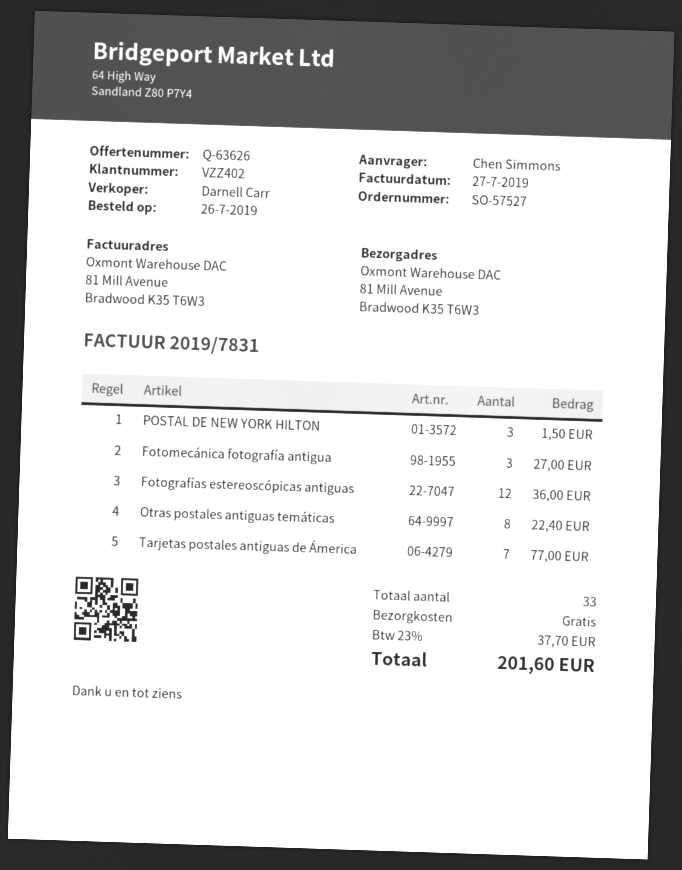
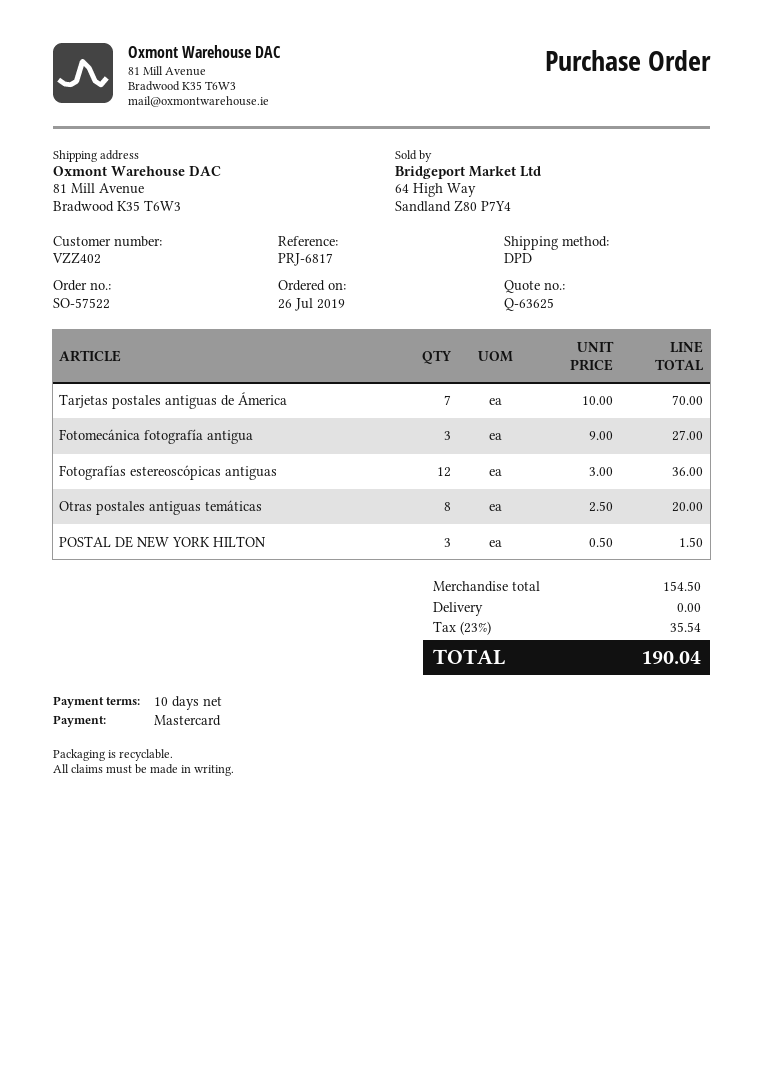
quote number: Q-63626 -> Q-63625
order number: SO-57527 -> SO-57522
Otras postales antiguas temáticas: 8 for 22.40 -> 8 for 20.00
Tarjetas postales antiguas de Ámerica: 7 for 77.00 -> 7 for 70.00
tax: 23% = 37.70 -> 23% = 35.54
total: 201.60 -> 190.04

